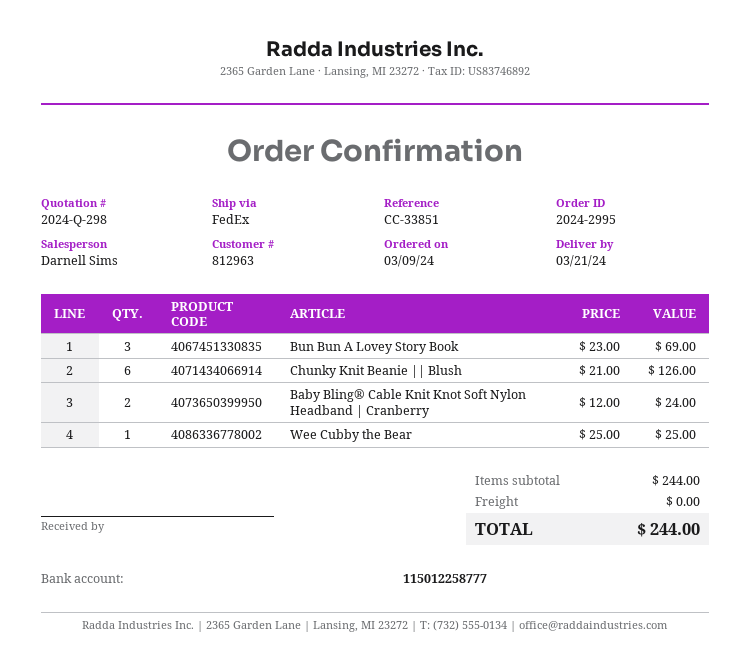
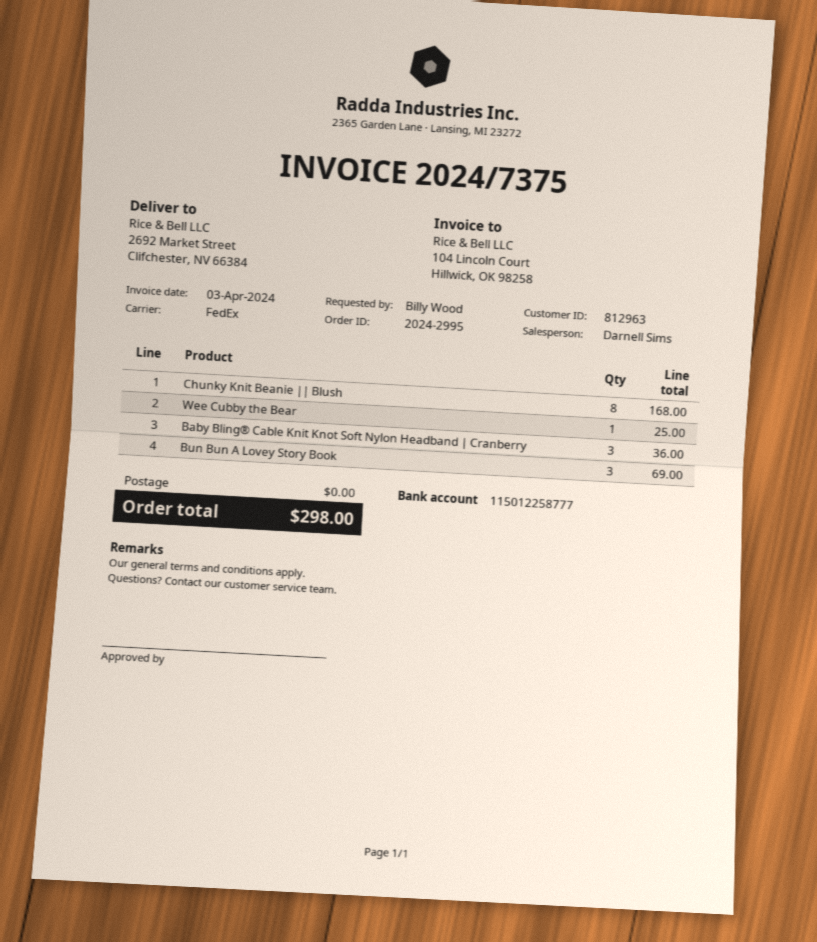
Chunky Knit Beanie || Blush: 6 for 126.00 -> 8 for 168.00
Baby Bling® Cable Knit Knot Soft Nylon Headband | Cranberry: 2 for 24.00 -> 3 for 36.00
total: 244.00 -> 298.00

